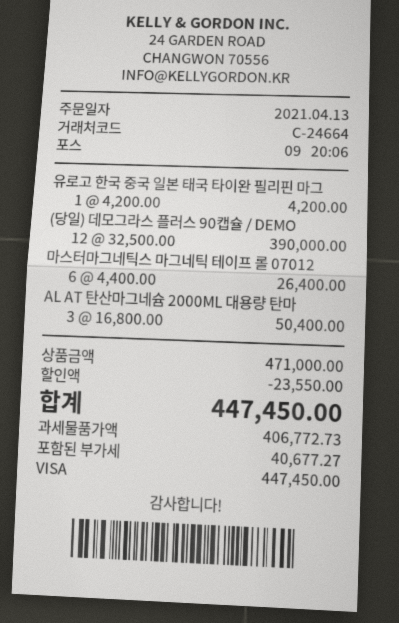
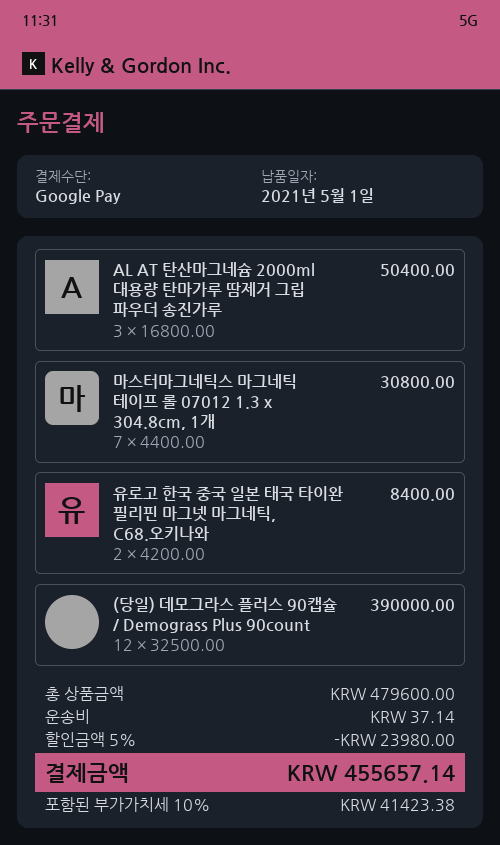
payment method: Visa -> Google Pay
유로고 한국 중국 일본 태국 타이완 필리핀 마그: 1 x 4200.00 = 4200.00 -> 2 x 4200.00 = 8400.00
마스터마그네틱스 마그네틱 테이프 롤 07012: 6 x 4400.00 = 26400.00 -> 7 x 4400.00 = 30800.00
subtotal: 471000.00 -> 479600.00
discount: 23550.00 -> 23980.00
shipping: none -> 37.14
tax: 40677.27 -> 41423.38
total: 447450.00 -> 455657.14

